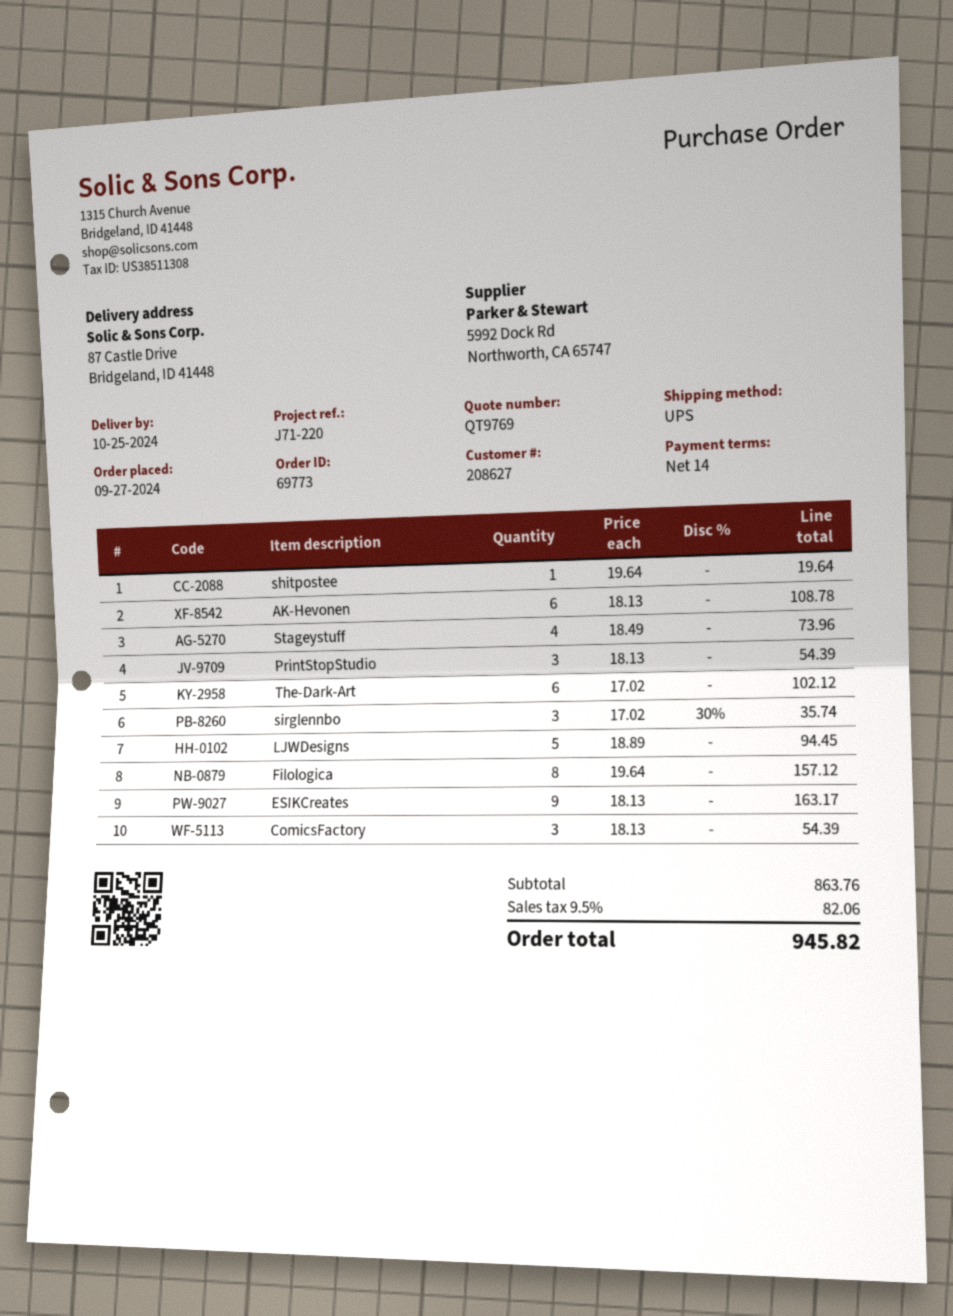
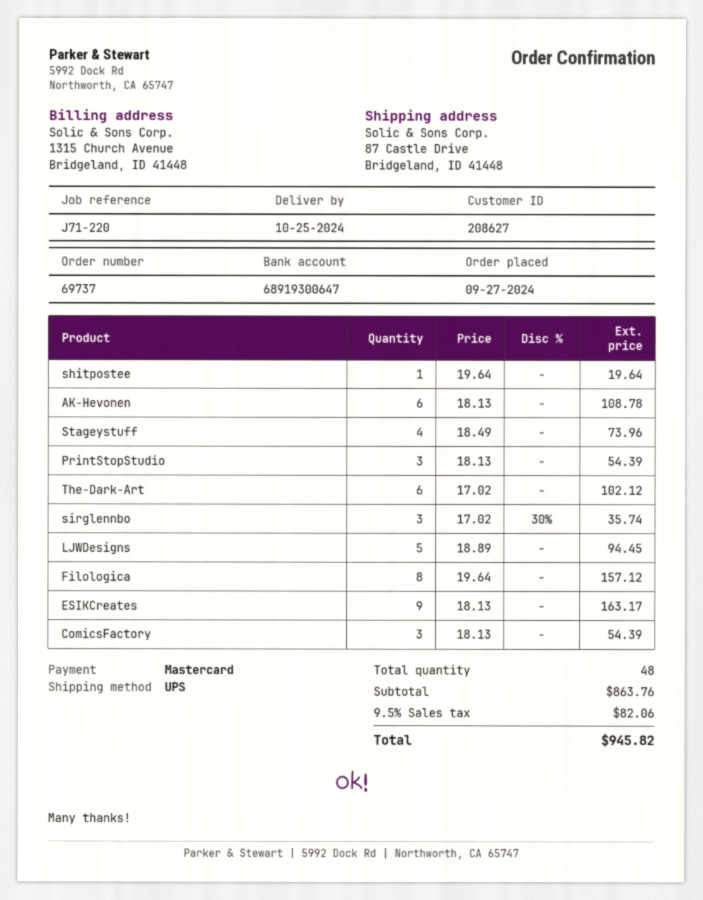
order number: 69773 -> 69737

